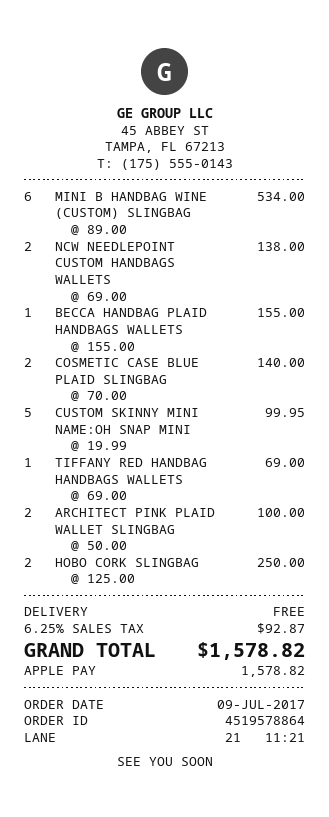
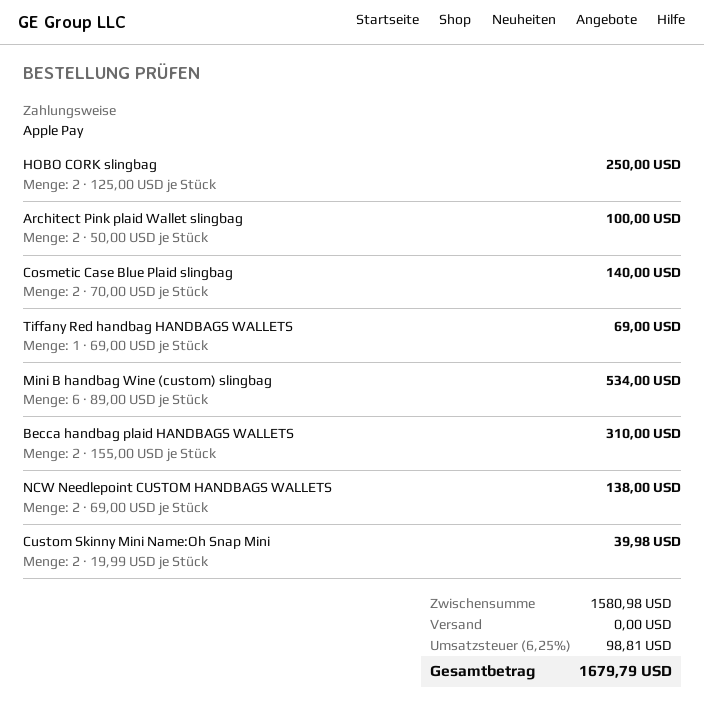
BECCA HANDBAG PLAID HANDBAGS WALLETS: 1 x 155.00 = 155.00 -> 2 x 155.00 = 310.00
CUSTOM SKINNY MINI NAME:OH SNAP MINI: 5 x 19.99 = 99.95 -> 2 x 19.99 = 39.98
tax: 6.25% = 92.87 -> 6.25% = 98.81
total: 1578.82 -> 1679.79

